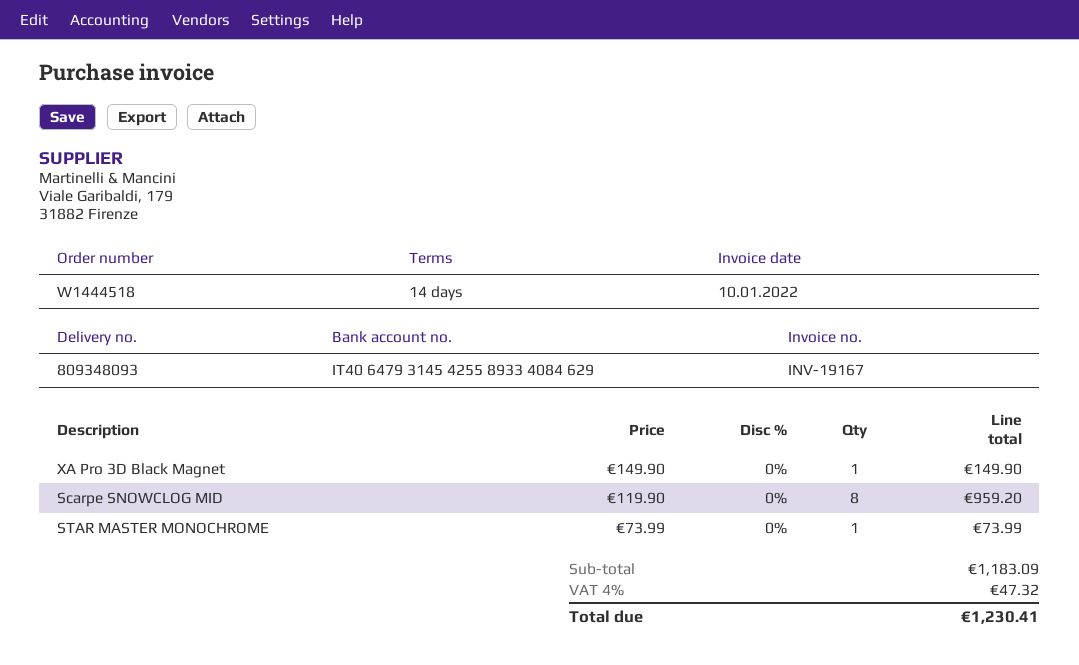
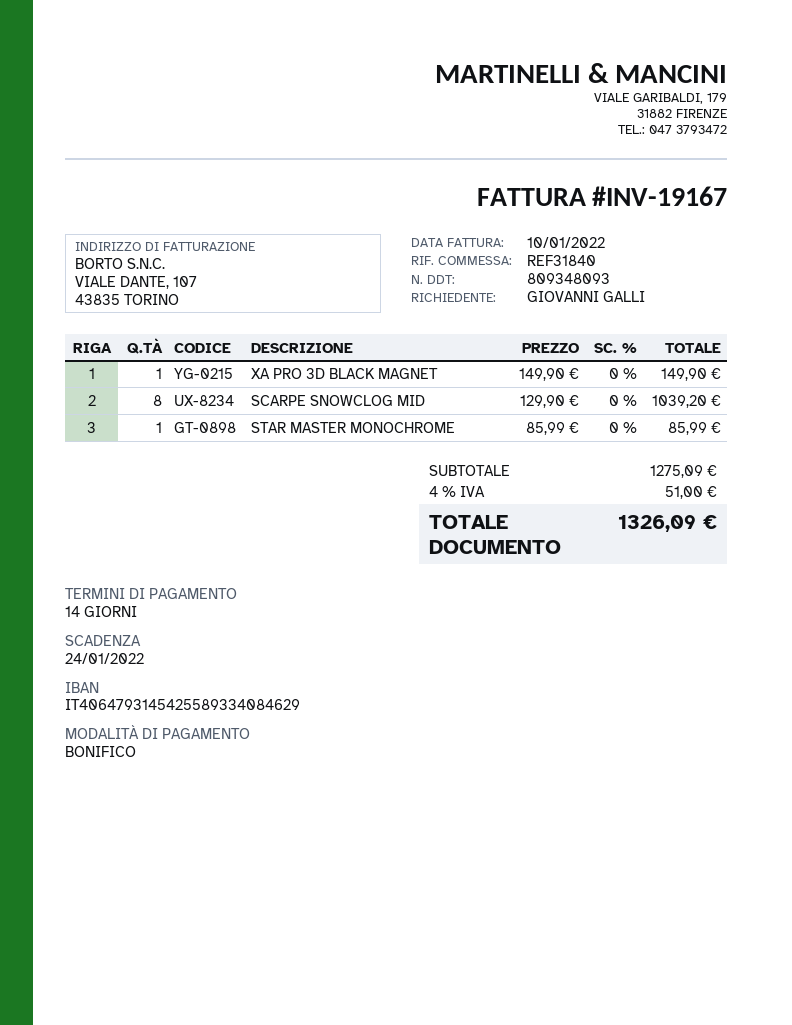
Scarpe SNOWCLOG MID: 8 x 119.90 = 959.20 -> 8 x 129.90 = 1039.20
STAR MASTER MONOCHROME: 1 x 73.99 = 73.99 -> 1 x 85.99 = 85.99
subtotal: 1183.09 -> 1275.09
tax: 4% = 47.32 -> 4% = 51.00
total: 1230.41 -> 1326.09

